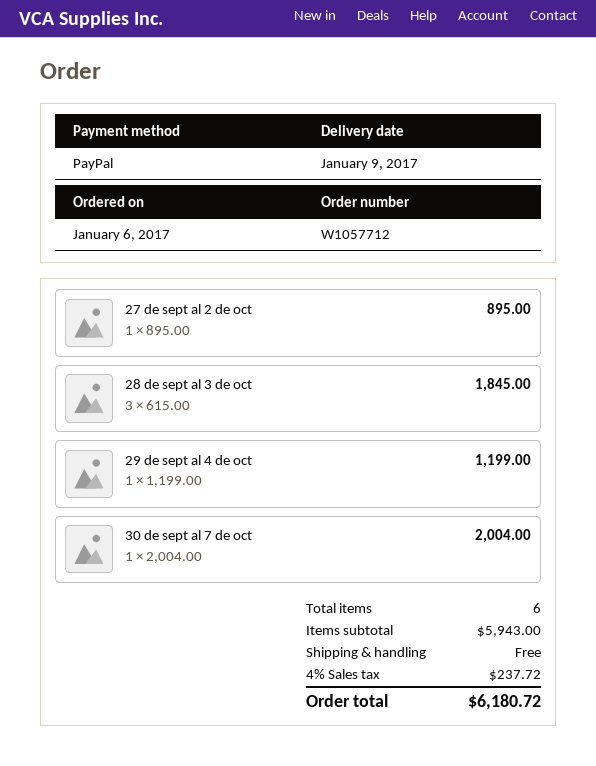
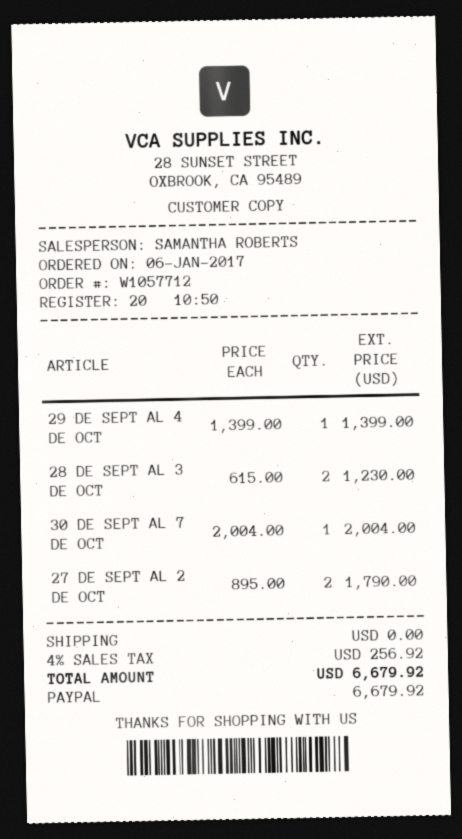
27 de sept al 2 de oct: 1 x 895.00 = 895.00 -> 2 x 895.00 = 1790.00
28 de sept al 3 de oct: 3 x 615.00 = 1845.00 -> 2 x 615.00 = 1230.00
29 de sept al 4 de oct: 1 x 1199.00 = 1199.00 -> 1 x 1399.00 = 1399.00
tax: 4% = 237.72 -> 4% = 256.92
total: 6180.72 -> 6679.92

